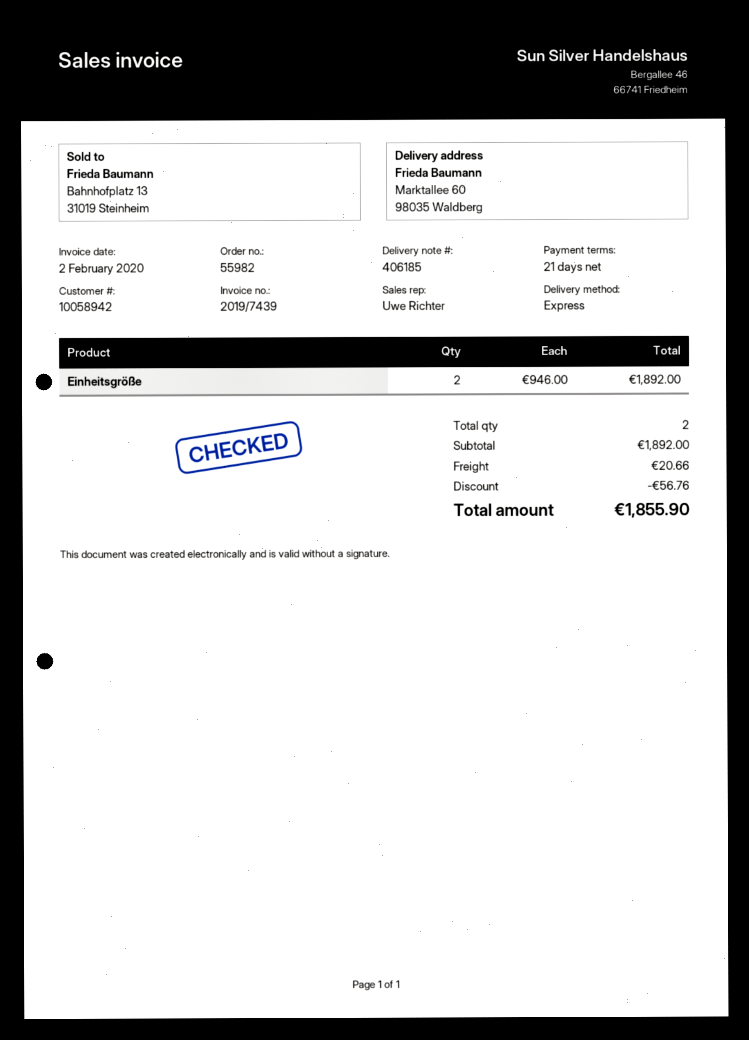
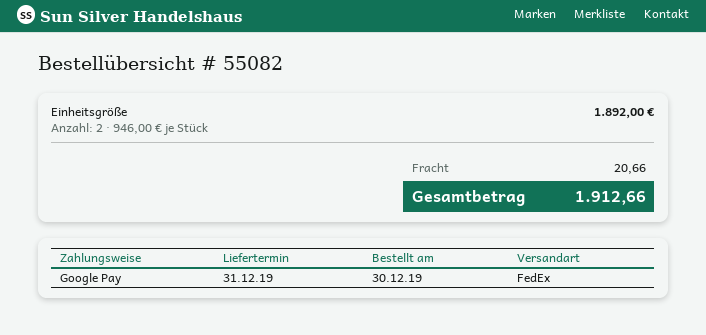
order number: 55982 -> 55082
shipping method: express -> FedEx
discount: 56.76 -> none
total: 1855.90 -> 1912.66

